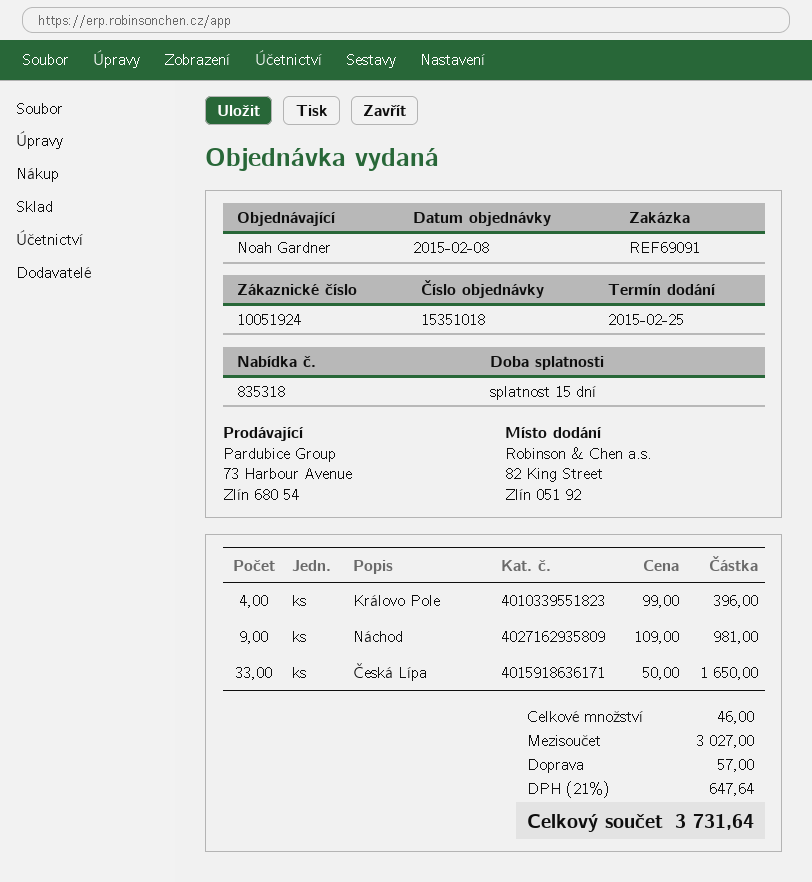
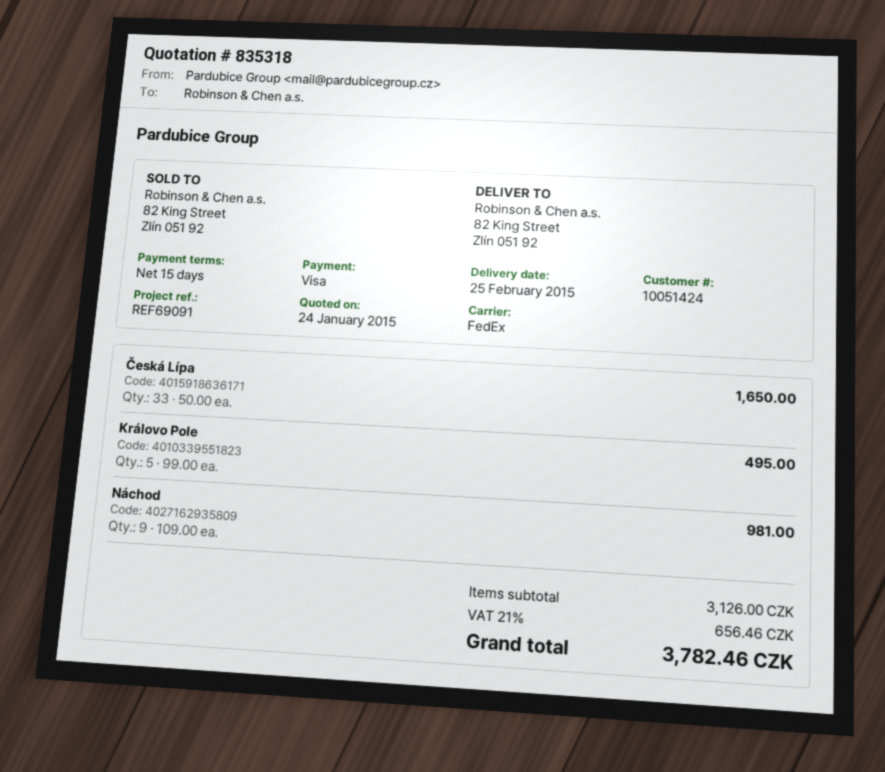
customer number: 10051924 -> 10051424
Královo Pole: 4 x 99.00 = 396.00 -> 5 x 99.00 = 495.00
subtotal: 3027.00 -> 3126.00
shipping: 57.00 -> none
tax: 21% = 647.64 -> 21% = 656.46
total: 3731.64 -> 3782.46

